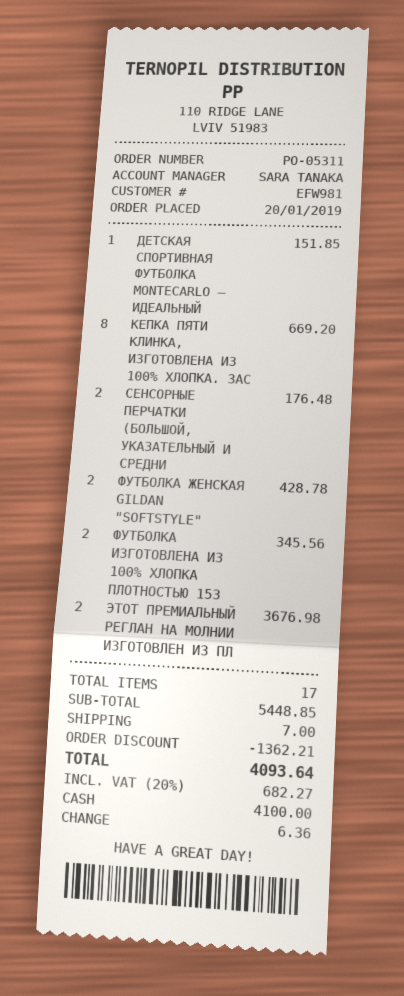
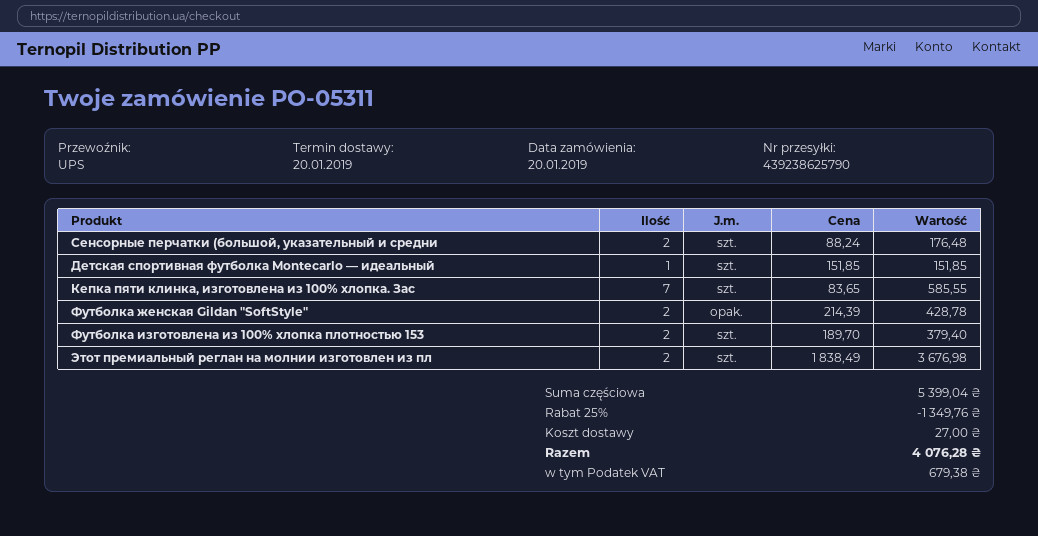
КЕПКА ПЯТИ КЛИНКА, ИЗГОТОВЛЕНА ИЗ 100% ХЛОПКА. ЗАС: 8 for 669.20 -> 7 for 585.55
ФУТБОЛКА ИЗГОТОВЛЕНА ИЗ 100% ХЛОПКА ПЛОТНОСТЬЮ 153: 2 for 345.56 -> 2 for 379.40
subtotal: 5448.85 -> 5399.04
discount: 1362.21 -> 1349.76
shipping: 7.00 -> 27.00
tax: 682.27 -> 679.38
total: 4093.64 -> 4076.28

